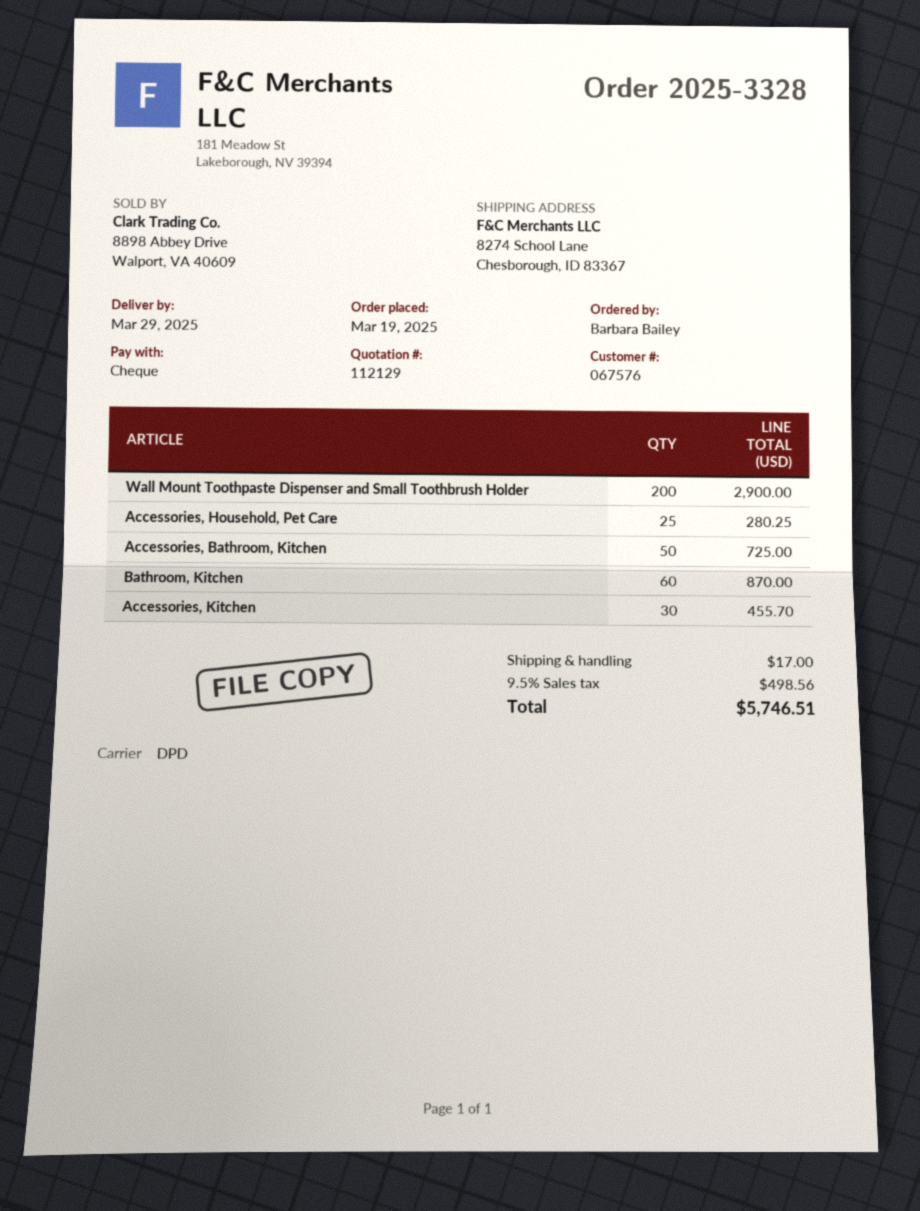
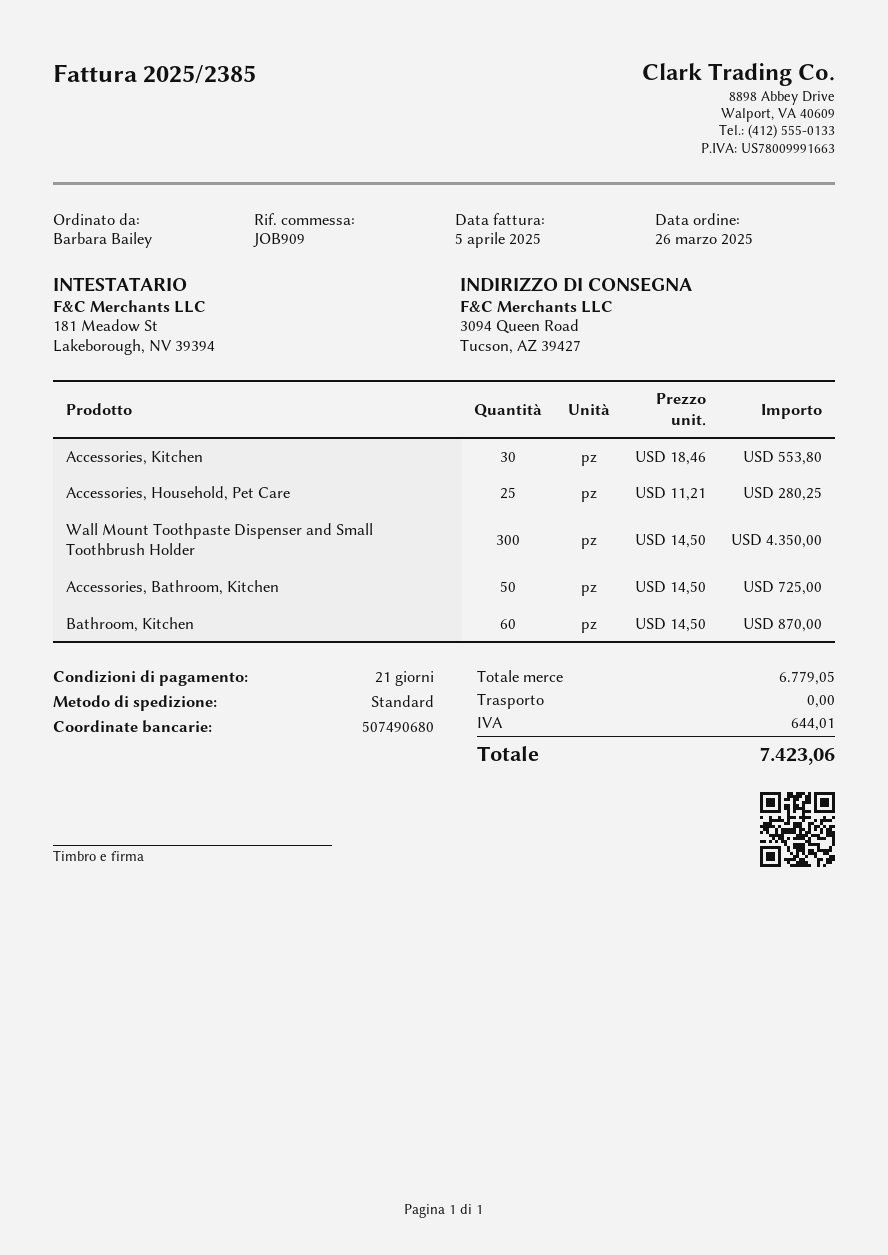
order date: 2025-03-19 -> 2025-03-26
shipping method: DPD -> standard
ship to: 8274 School Lane, Chesborough, ID 83367 -> 3094 Queen Road, Tucson, AZ 39427
Wall Mount Toothpaste Dispenser and Small Toothbrush Holder: 200 for 2900.00 -> 300 for 4350.00
Accessories, Kitchen: 30 for 455.70 -> 30 for 553.80
shipping: 17.00 -> 0.00
tax: 498.56 -> 644.01
total: 5746.51 -> 7423.06

